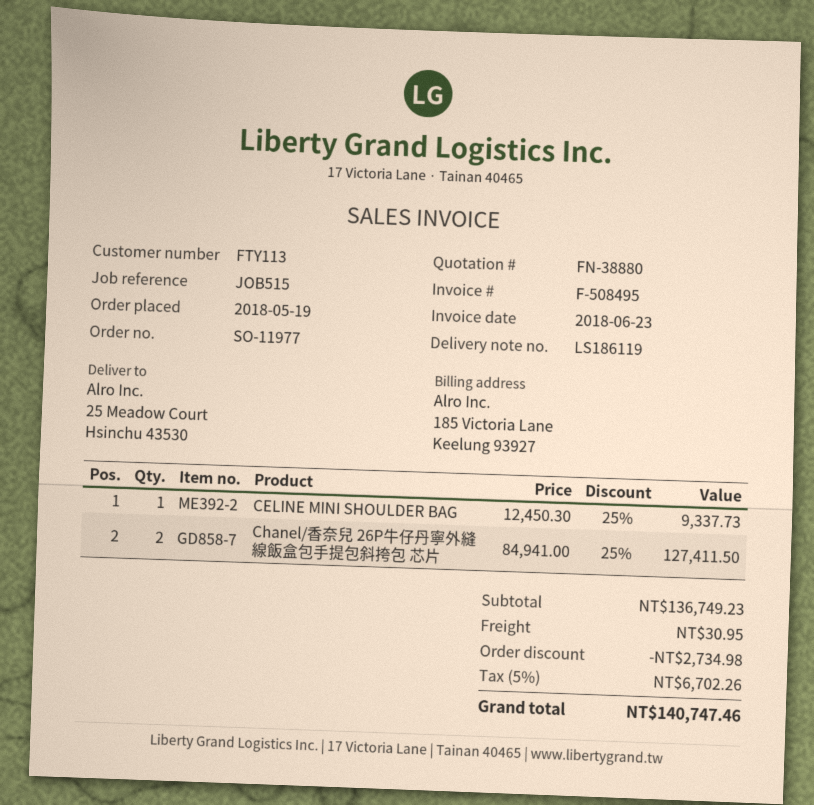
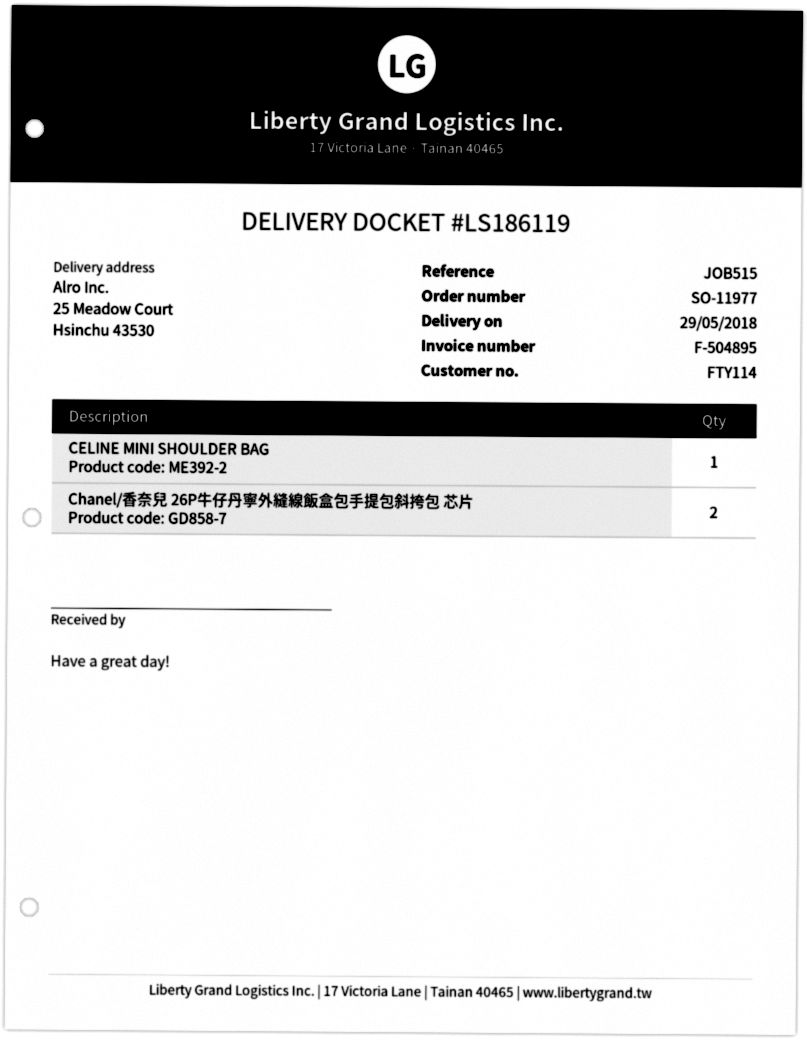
invoice number: F-508495 -> F-504895
customer number: FTY113 -> FTY114

